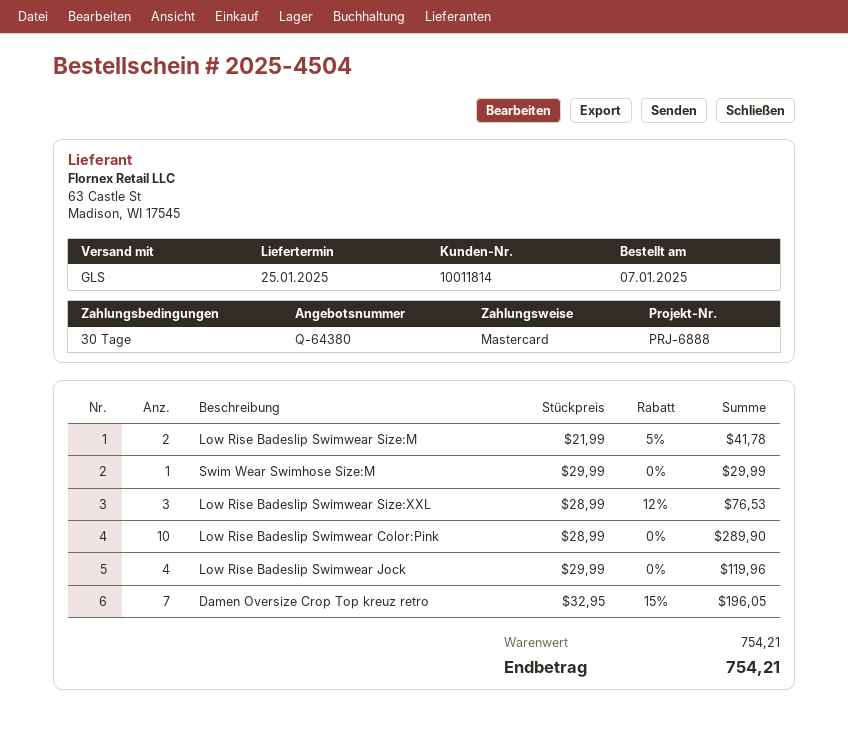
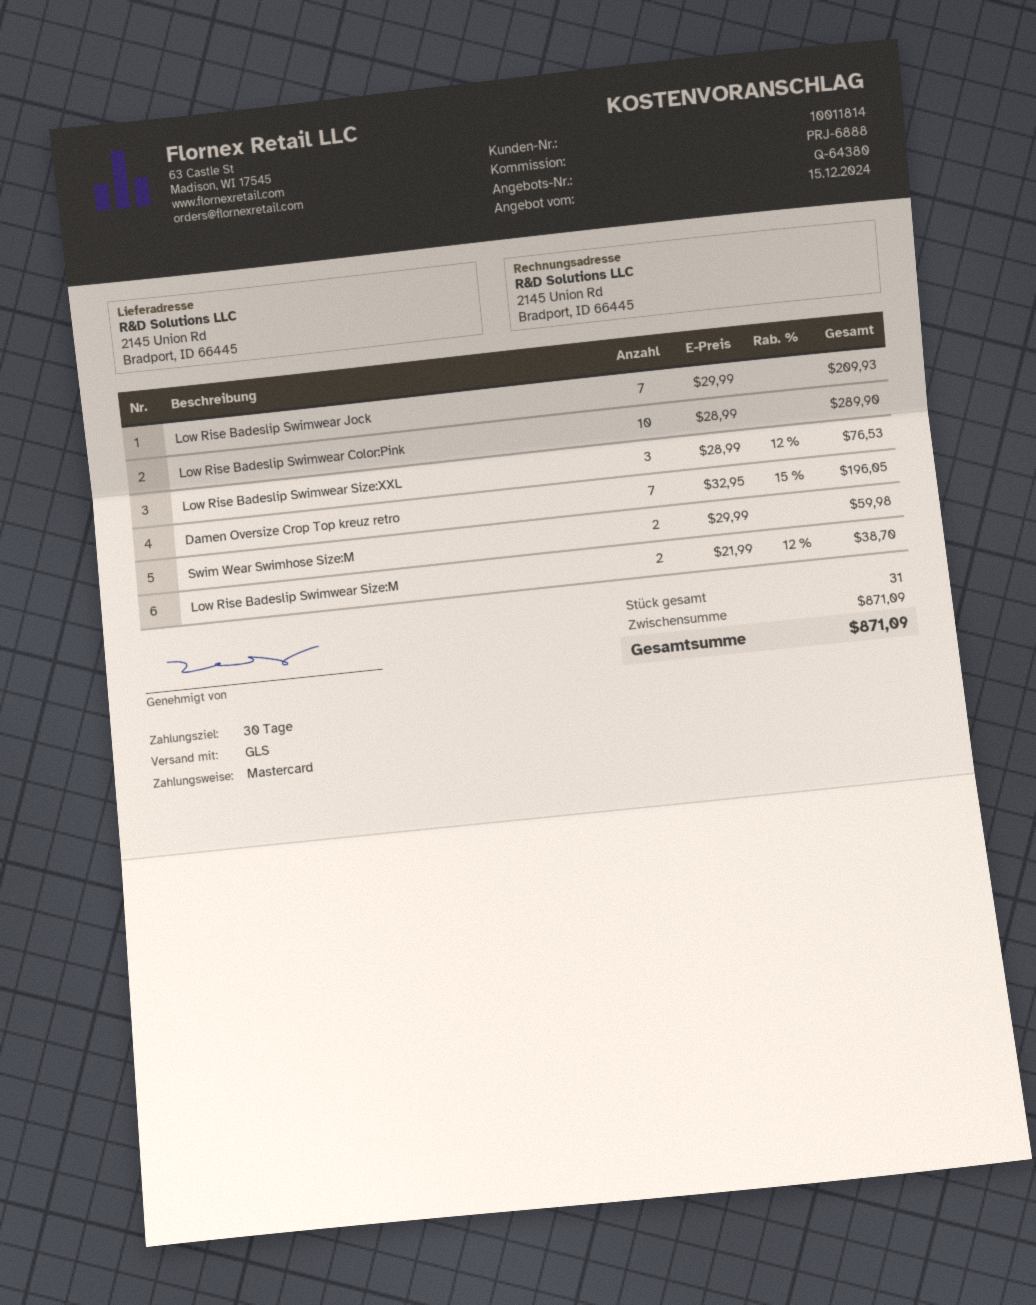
Low Rise Badeslip Swimwear Size:M: 2 x 21.99 - 5% = 41.78 -> 2 x 21.99 - 12% = 38.70
Swim Wear Swimhose Size:M: 1 x 29.99 = 29.99 -> 2 x 29.99 = 59.98
Low Rise Badeslip Swimwear Jock: 4 x 29.99 = 119.96 -> 7 x 29.99 = 209.93
subtotal: 754.21 -> 871.09
total: 754.21 -> 871.09

